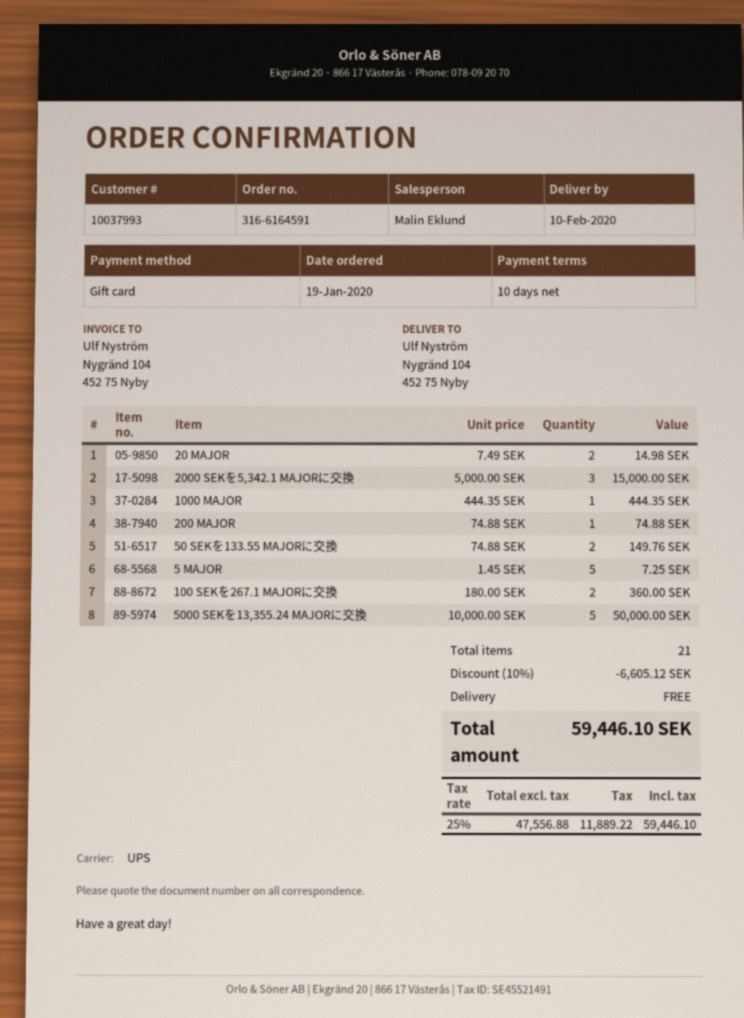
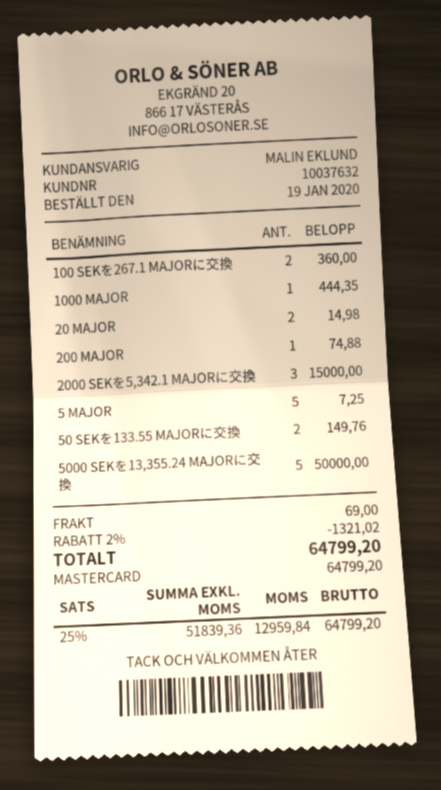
customer number: 10037993 -> 10037632
payment method: gift card -> Mastercard
discount: 10% = 6605.12 -> 2% = 1321.02
shipping: 0.00 -> 69.00
net: 47556.88 -> 51839.36
tax: 25% = 11889.22 -> 25% = 12959.84
total: 59446.10 -> 64799.20

